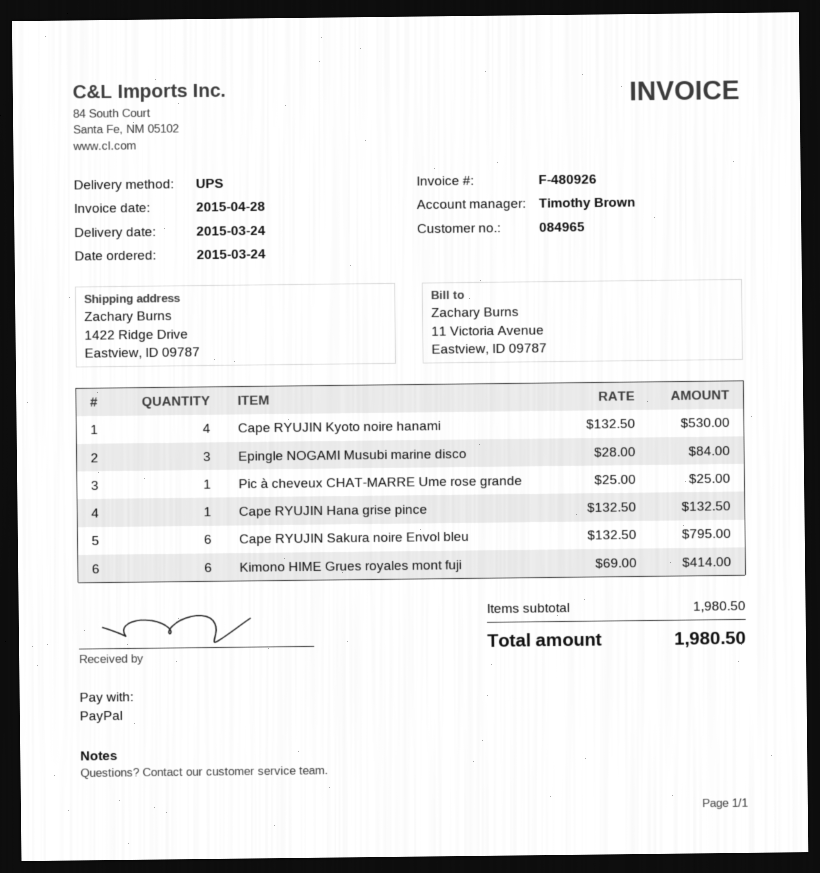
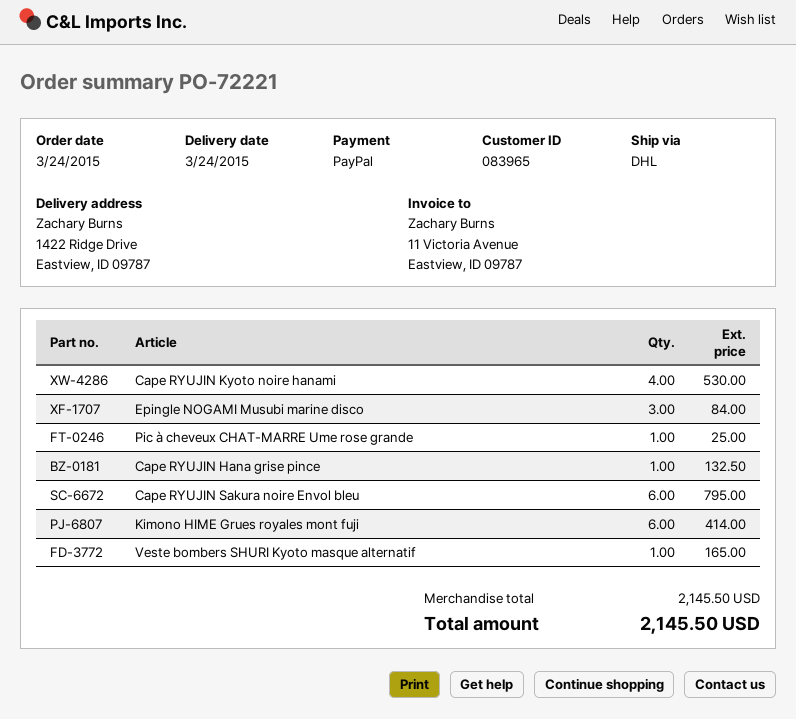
customer number: 084965 -> 083965
shipping method: UPS -> DHL
Veste bombers SHURI Kyoto masque alternatif: none -> 1 for 165.00
subtotal: 1980.50 -> 2145.50
total: 1980.50 -> 2145.50

